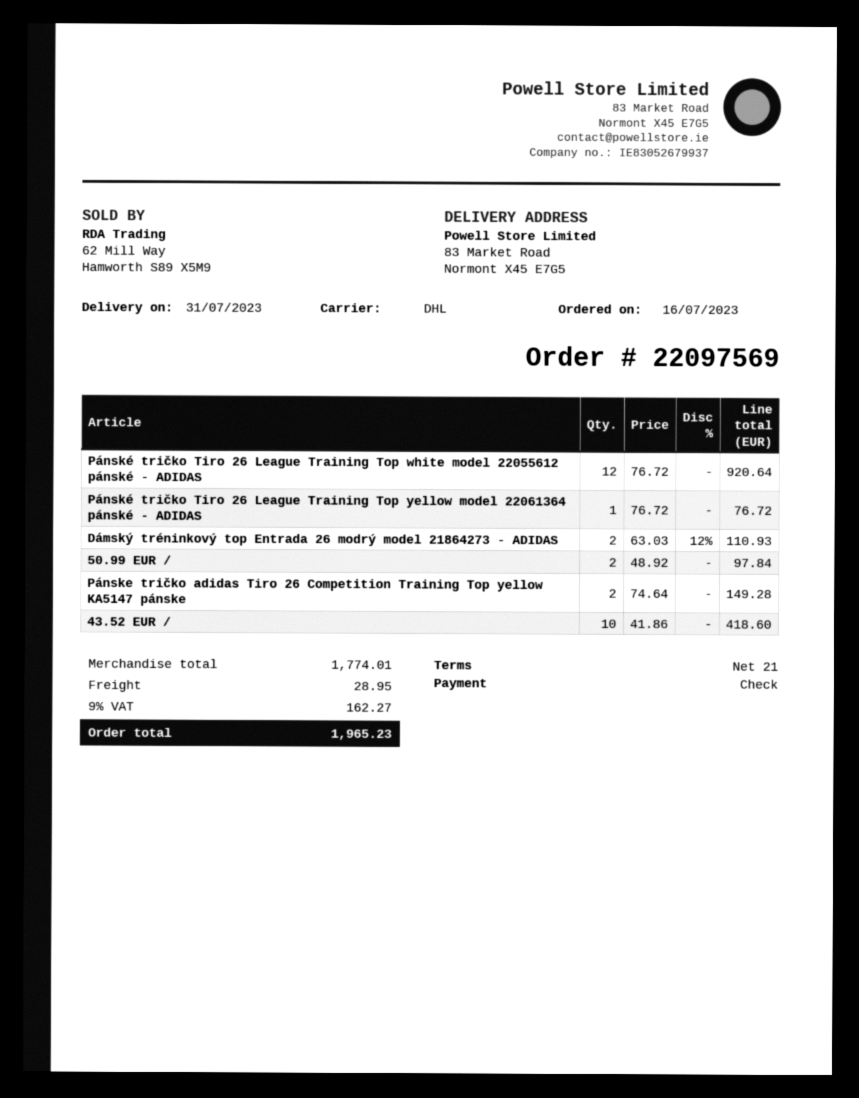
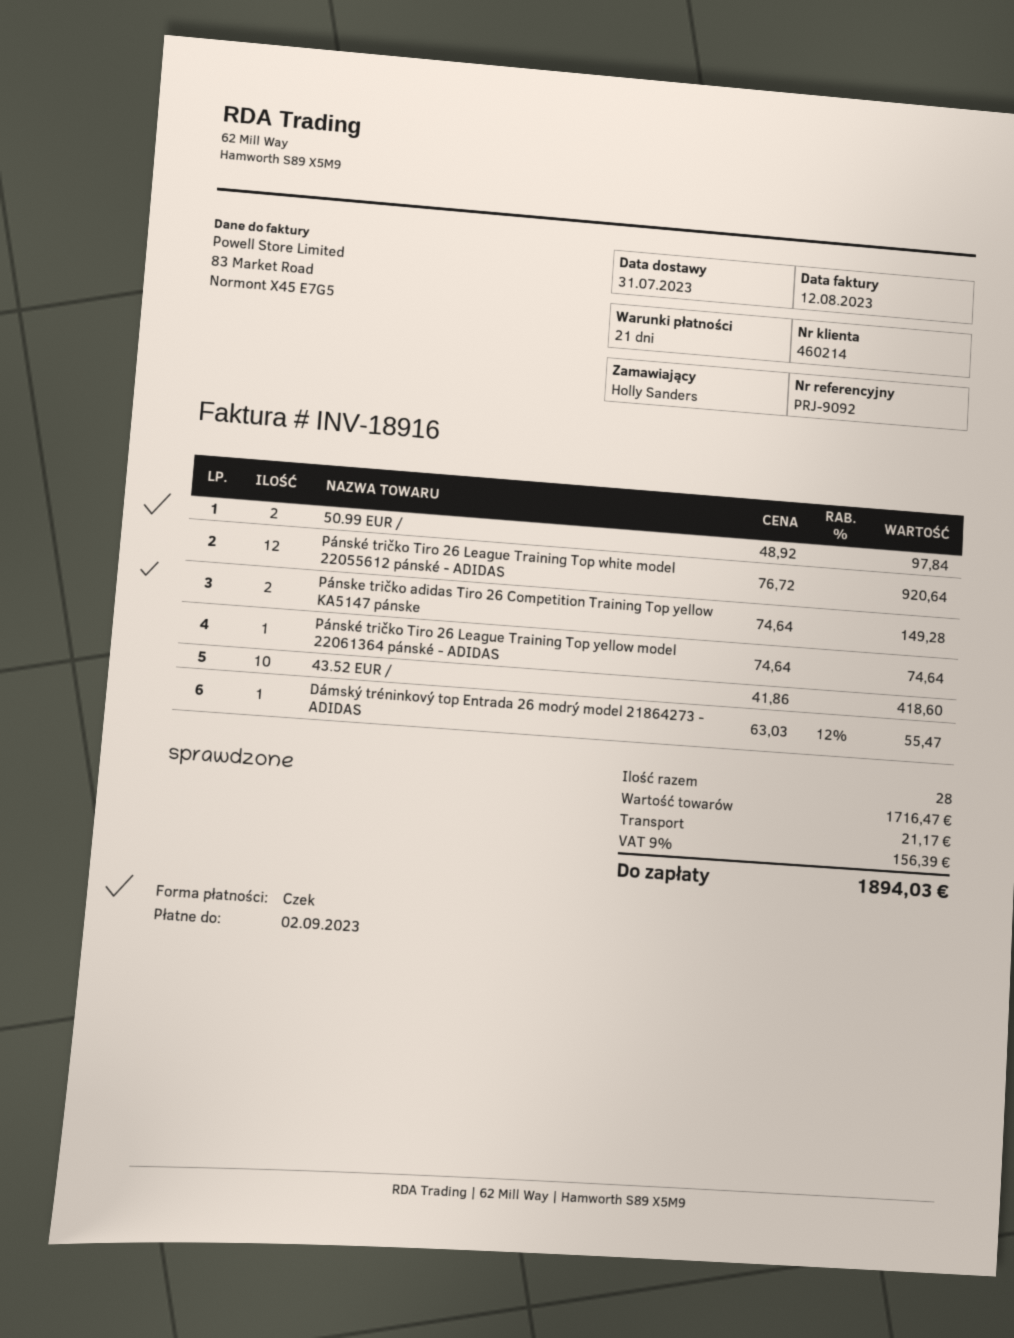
Pánské tričko Tiro 26 League Training Top yellow model 22061364 pánské - ADIDAS: 1 x 76.72 = 76.72 -> 1 x 74.64 = 74.64
Dámský tréninkový top Entrada 26 modrý model 21864273 - ADIDAS: 2 x 63.03 - 12% = 110.93 -> 1 x 63.03 - 12% = 55.47
subtotal: 1774.01 -> 1716.47
shipping: 28.95 -> 21.17
tax: 9% = 162.27 -> 9% = 156.39
total: 1965.23 -> 1894.03

